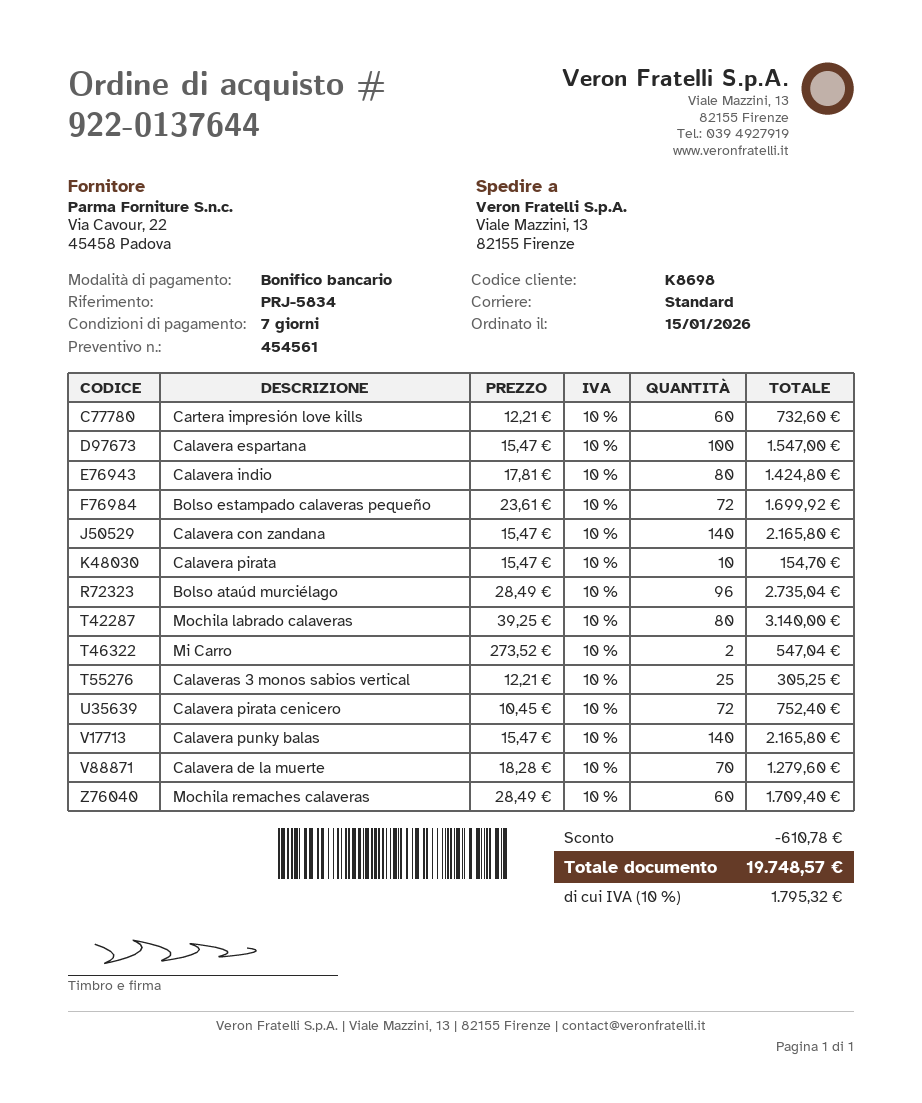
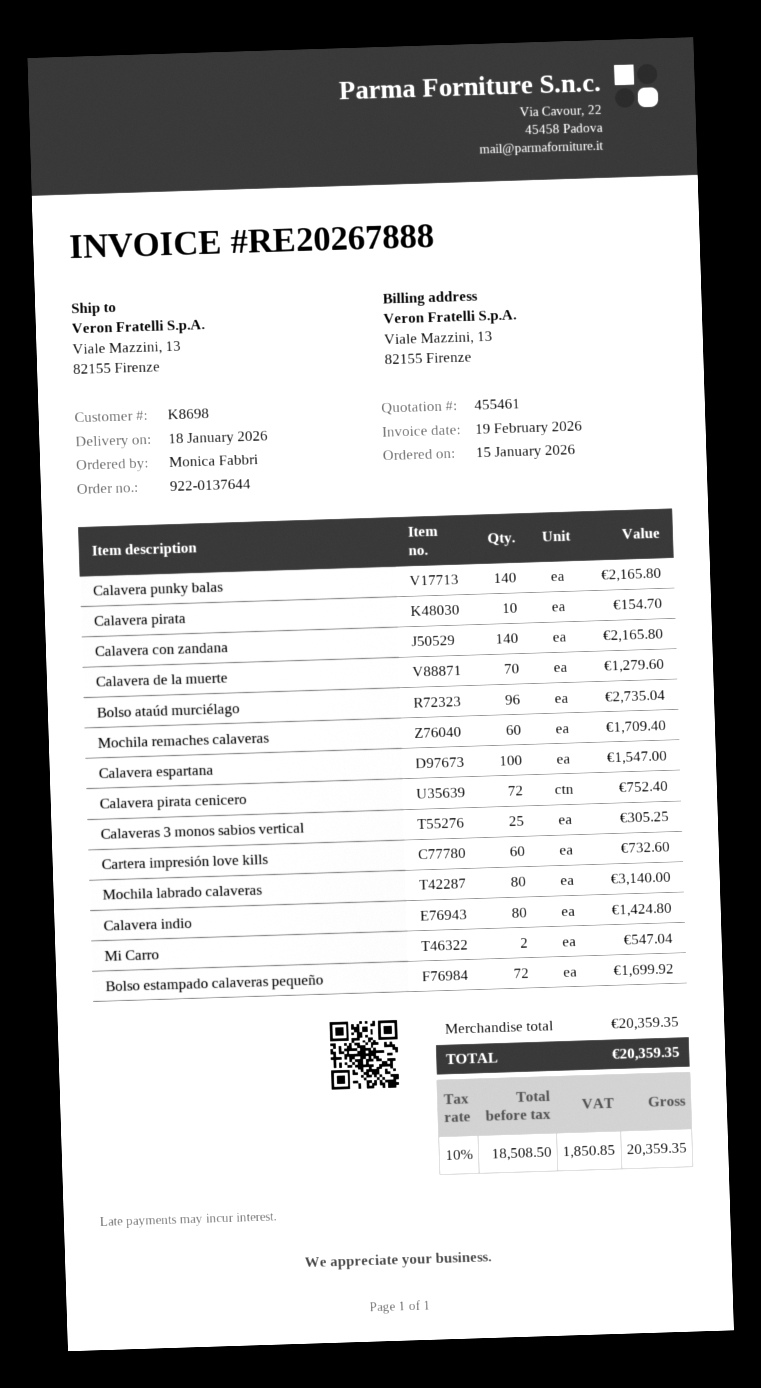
quote number: 454561 -> 455461
discount: 610.78 -> none
tax: 10% = 1795.32 -> 10% = 1850.85
total: 19748.57 -> 20359.35

